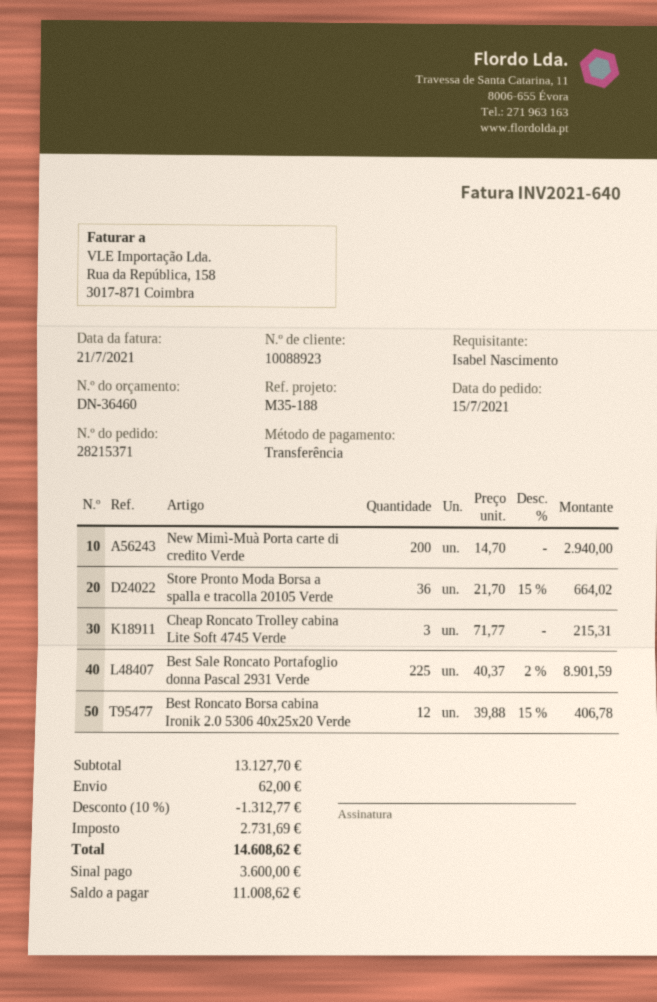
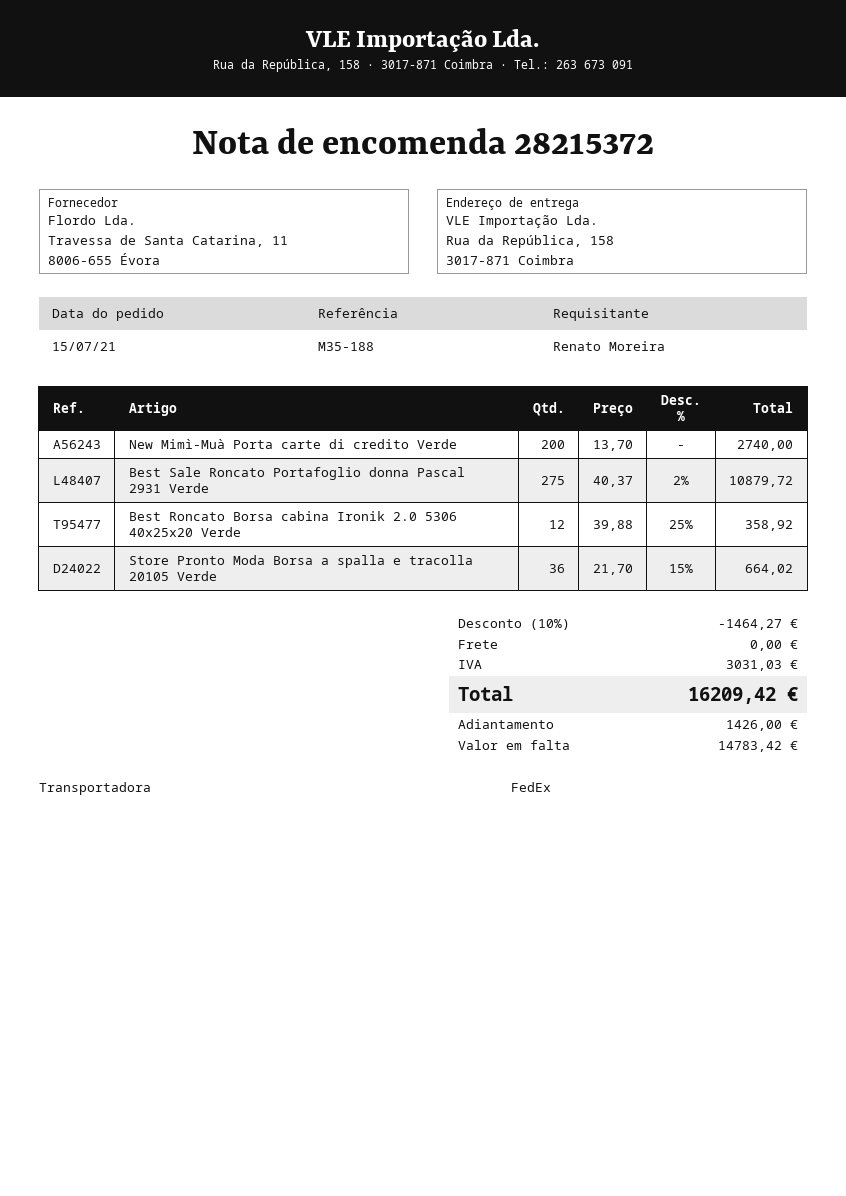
order number: 28215371 -> 28215372
ordered by: Isabel Nascimento -> Renato Moreira
New Mimì-Muà Porta carte di credito Verde: 200 x 14.70 = 2940.00 -> 200 x 13.70 = 2740.00
Cheap Roncato Trolley cabina Lite Soft 4745 Verde: 3 x 71.77 = 215.31 -> none
Best Sale Roncato Portafoglio donna Pascal 2931 Verde: 225 x 40.37 - 2% = 8901.59 -> 275 x 40.37 - 2% = 10879.72
Best Roncato Borsa cabina Ironik 2.0 5306 40x25x20 Verde: 12 x 39.88 - 15% = 406.78 -> 12 x 39.88 - 25% = 358.92
discount: 10% = 1312.77 -> 10% = 1464.27
shipping: 62.00 -> 0.00
tax: 2731.69 -> 3031.03
total: 14608.62 -> 16209.42
deposit: 3600.00 -> 1426.00
balance: 11008.62 -> 14783.42

